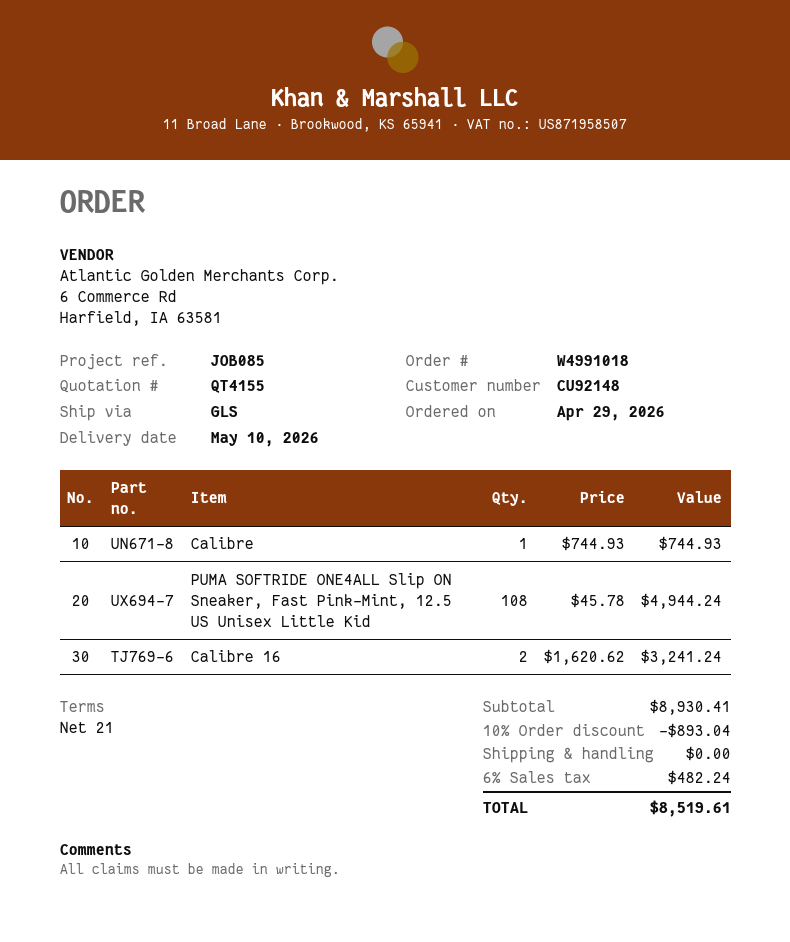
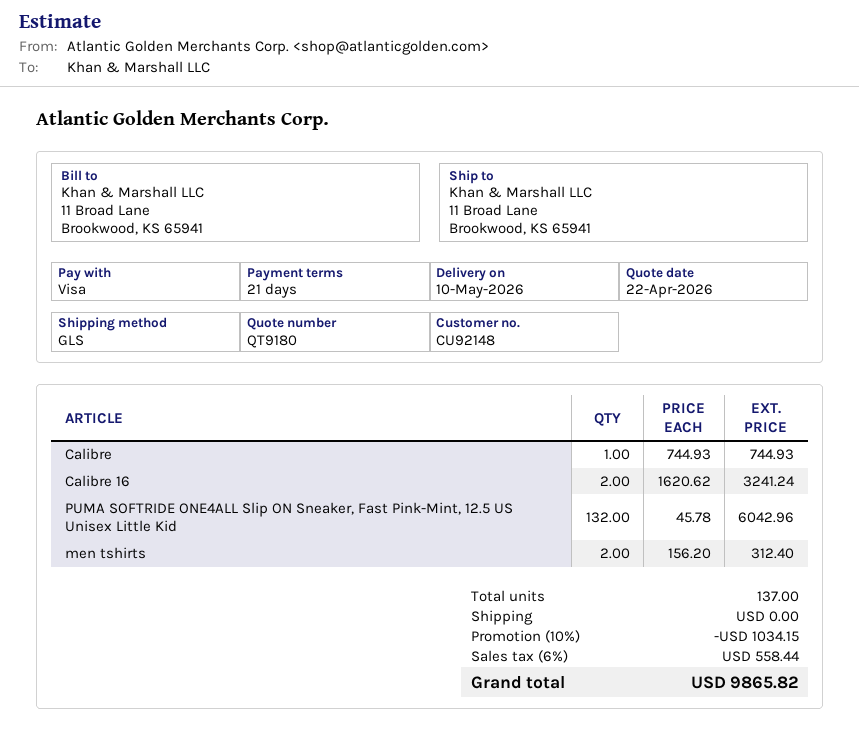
quote number: QT4155 -> QT9180
PUMA SOFTRIDE ONE4ALL Slip ON Sneaker, Fast Pink-Mint, 12.5 US Unisex Little Kid: 108 x 45.78 = 4944.24 -> 132 x 45.78 = 6042.96
men tshirts: none -> 2 x 156.20 = 312.40
discount: 10% = 893.04 -> 10% = 1034.15
tax: 6% = 482.24 -> 6% = 558.44
total: 8519.61 -> 9865.82

